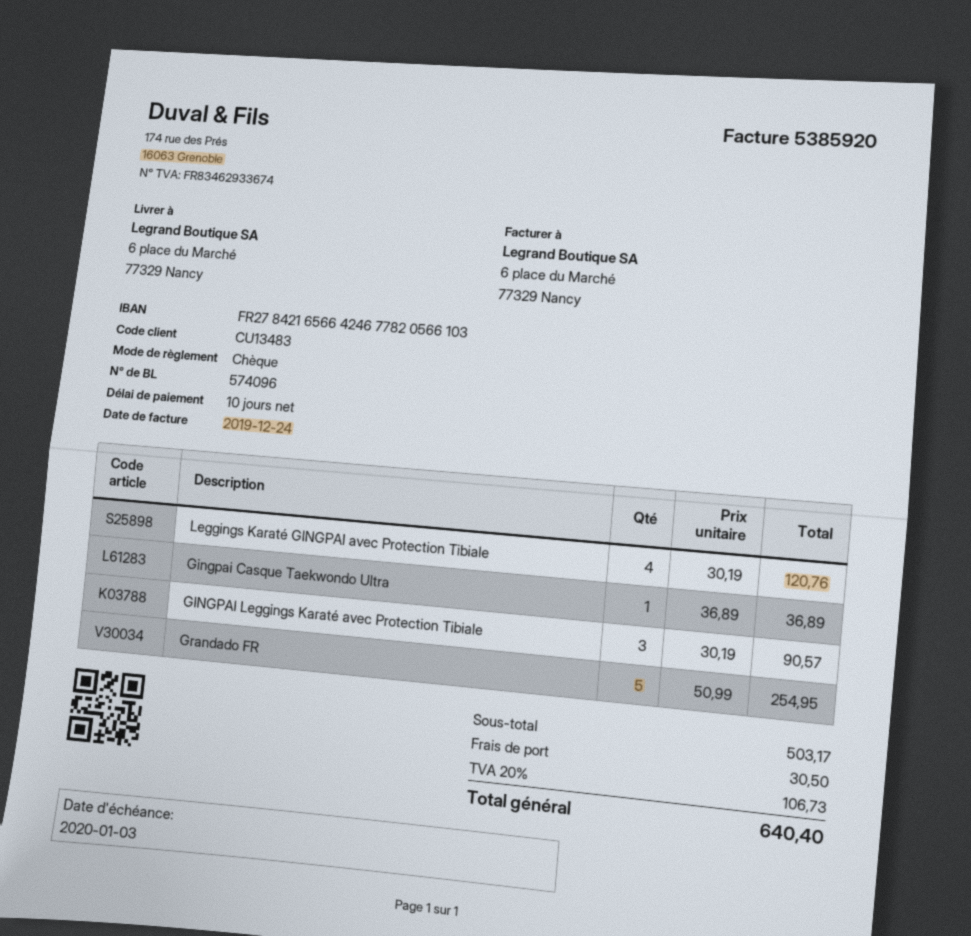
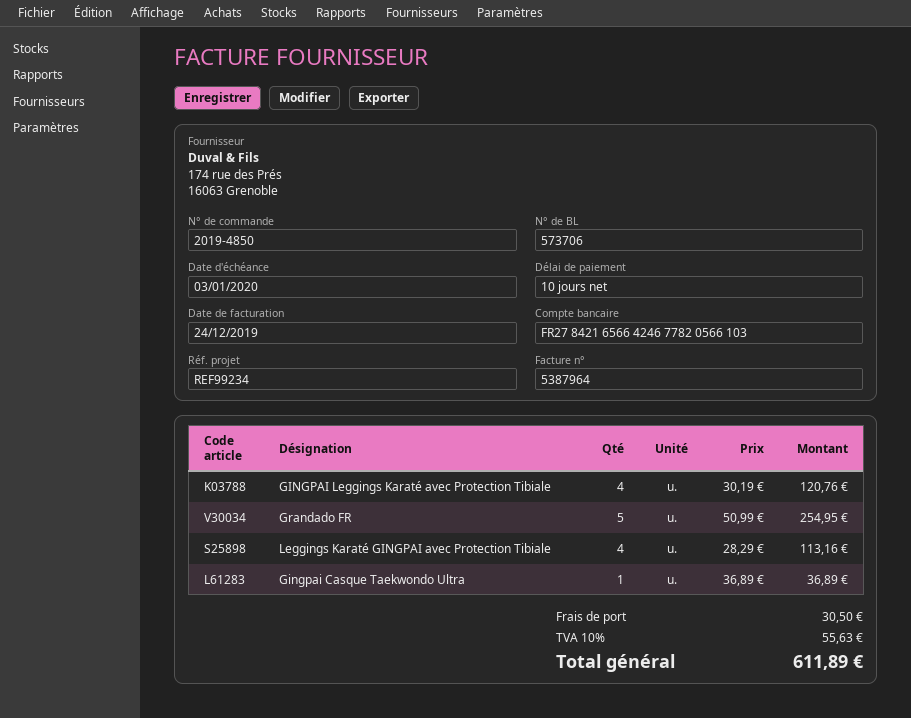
delivery note number: 574096 -> 573706
invoice number: 5385920 -> 5387964
Leggings Karaté GINGPAI avec Protection Tibiale: 4 x 30.19 = 120.76 -> 4 x 28.29 = 113.16
GINGPAI Leggings Karaté avec Protection Tibiale: 3 x 30.19 = 90.57 -> 4 x 30.19 = 120.76
tax: 20% = 106.73 -> 10% = 55.63
total: 640.40 -> 611.89

